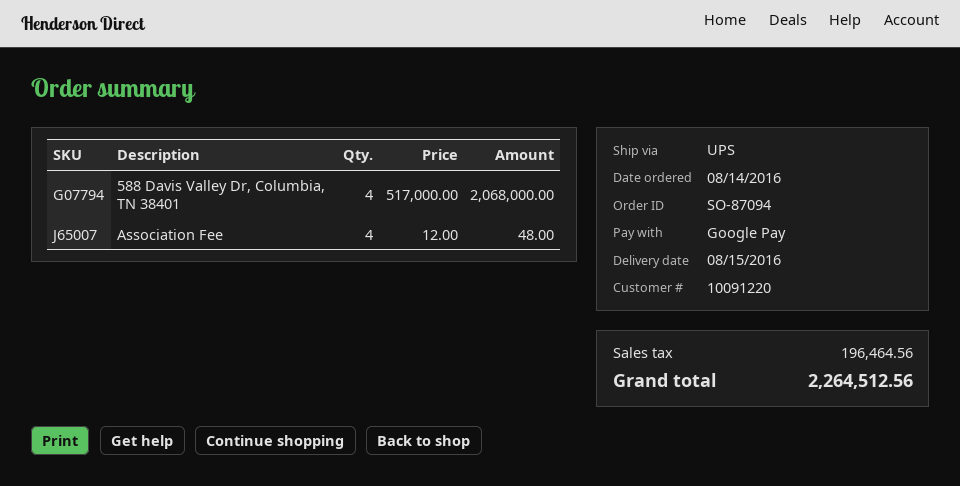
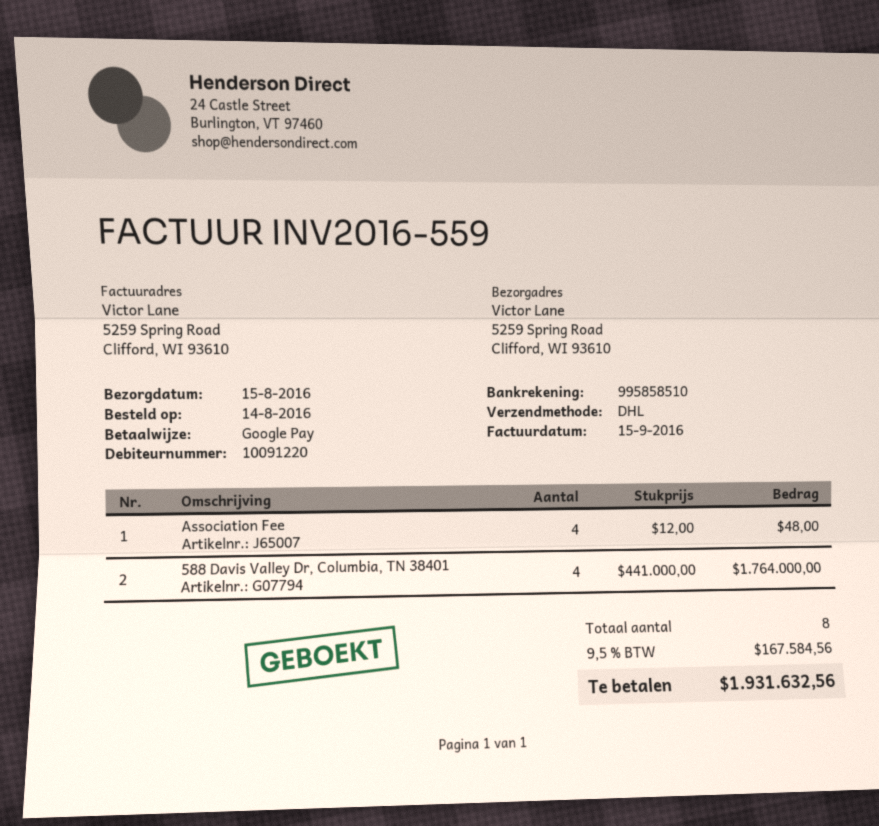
shipping method: UPS -> DHL
588 Davis Valley Dr, Columbia, TN 38401: 4 x 517000.00 = 2068000.00 -> 4 x 441000.00 = 1764000.00
tax: 196464.56 -> 167584.56
total: 2264512.56 -> 1931632.56

